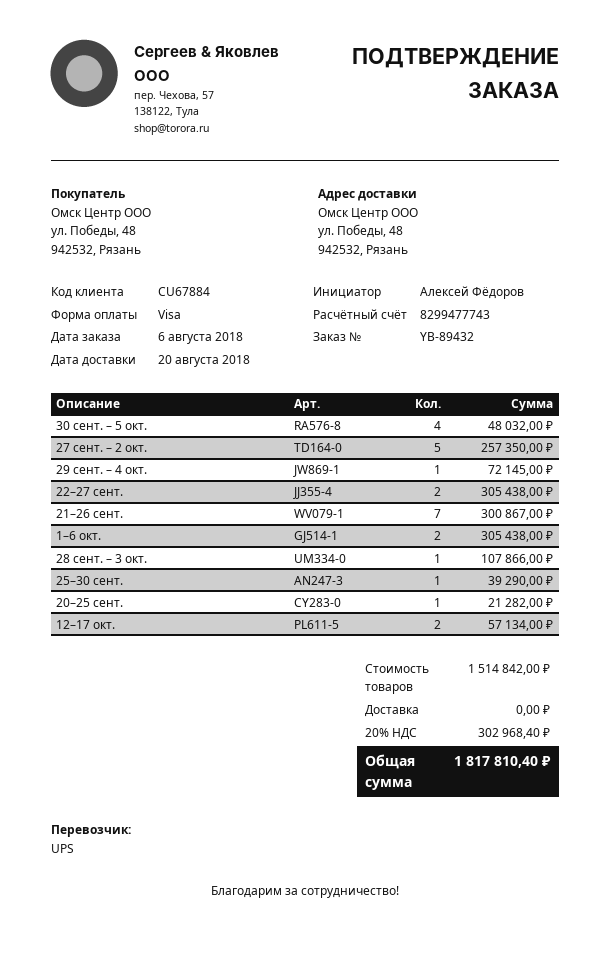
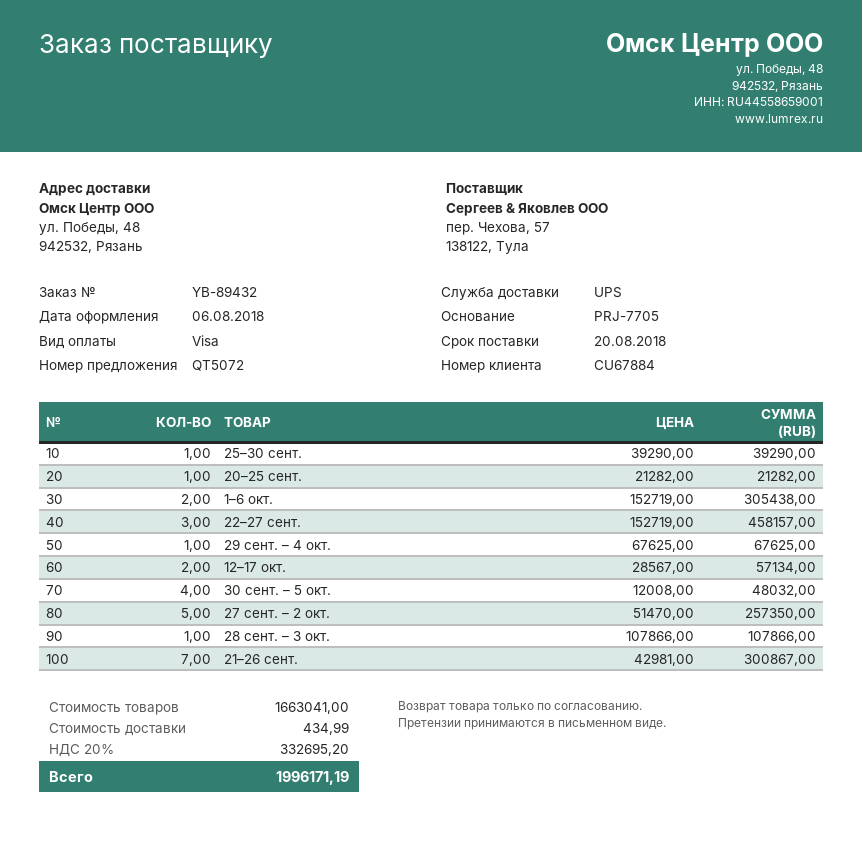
29 сент. – 4 окт.: 1 for 72145.00 -> 1 for 67625.00
22–27 сент.: 2 for 305438.00 -> 3 for 458157.00
subtotal: 1514842.00 -> 1663041.00
shipping: 0.00 -> 434.99
tax: 20% = 302968.40 -> 20% = 332695.20
total: 1817810.40 -> 1996171.19

